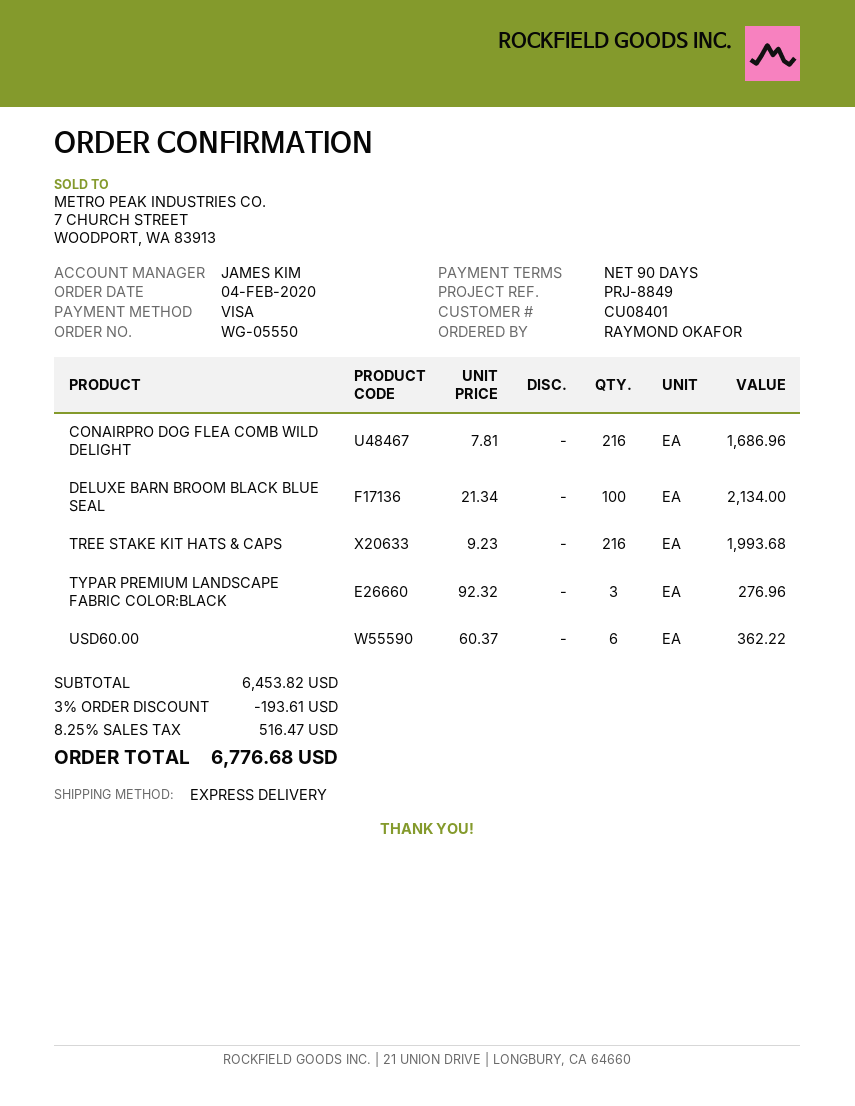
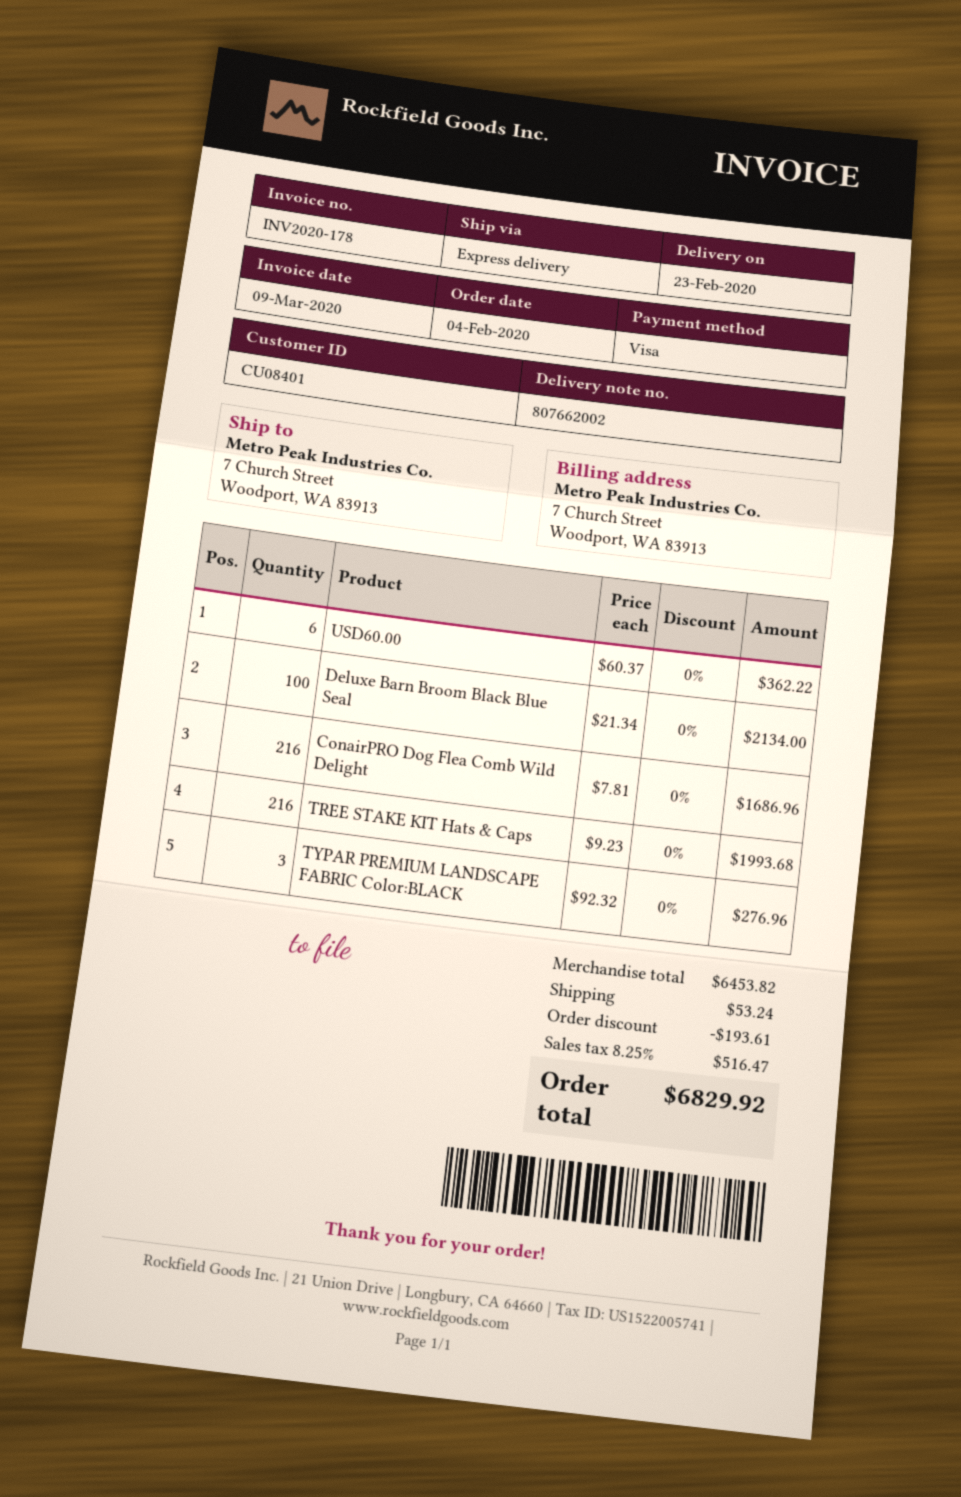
shipping: none -> 53.24
total: 6776.68 -> 6829.92

